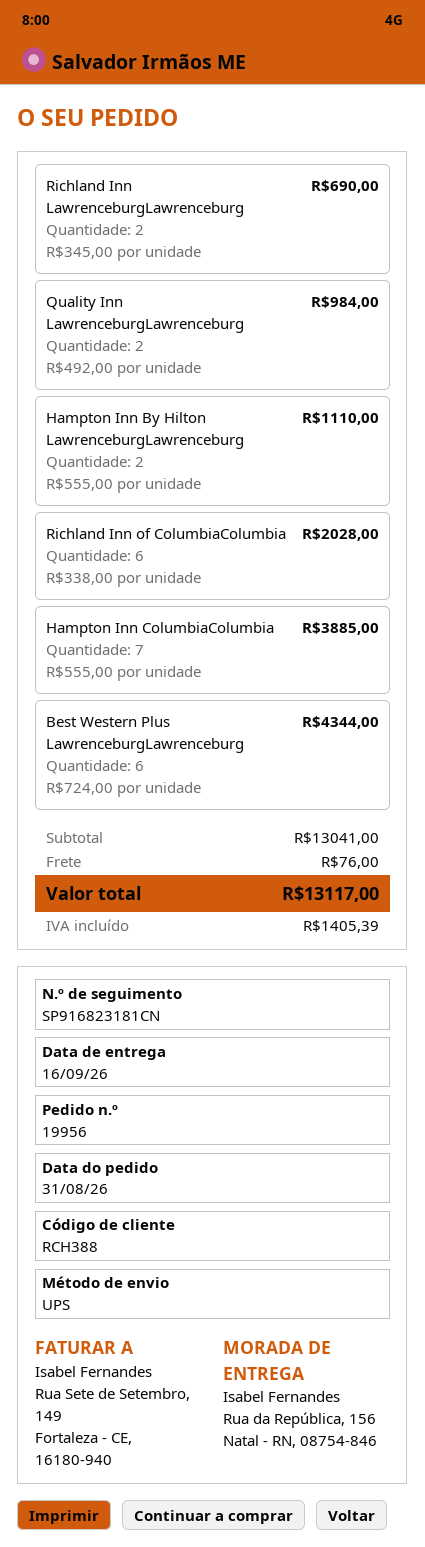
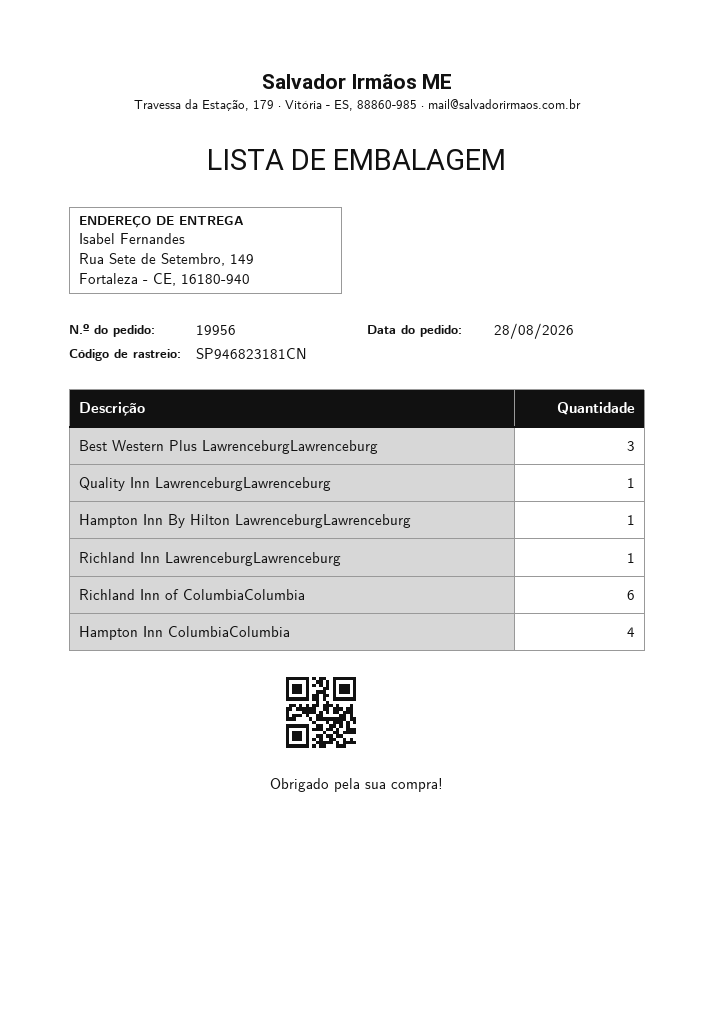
order date: 2026-08-31 -> 2026-08-28
tracking number: SP916823181CN -> SP946823181CN
ship to: Rua da República, 156, Natal - RN, 08754-846 -> Rua Sete de Setembro, 149, Fortaleza - CE, 16180-940
Richland Inn LawrenceburgLawrenceburg: 2 -> 1
Quality Inn LawrenceburgLawrenceburg: 2 -> 1
Hampton Inn By Hilton LawrenceburgLawrenceburg: 2 -> 1
Hampton Inn ColumbiaColumbia: 7 -> 4
Best Western Plus LawrenceburgLawrenceburg: 6 -> 3

